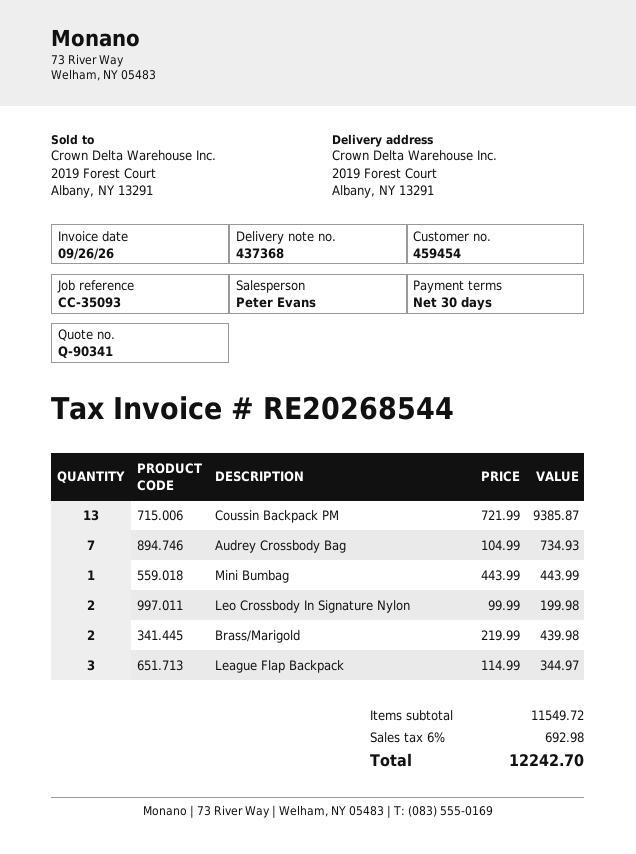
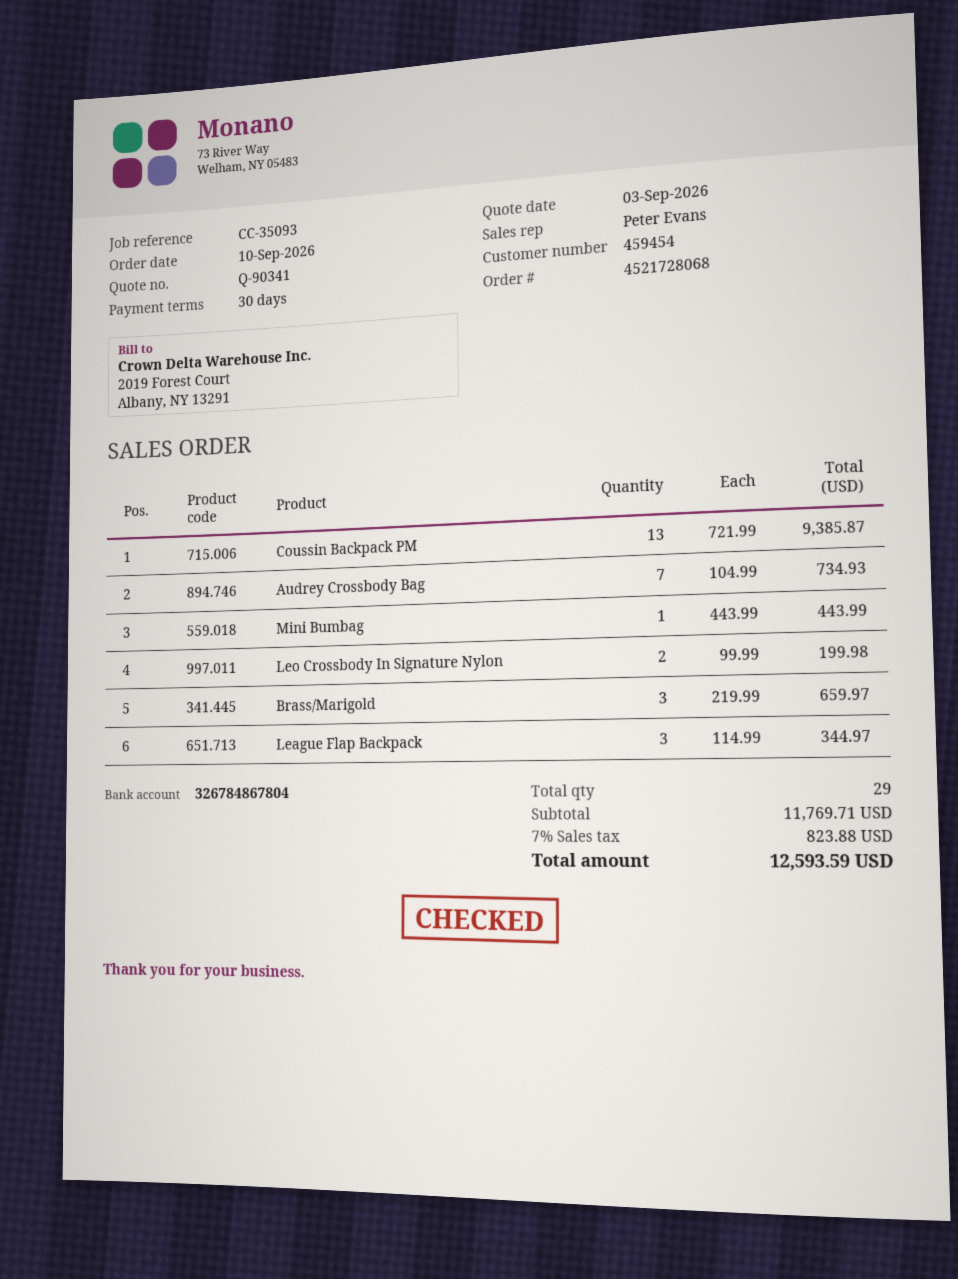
Brass/Marigold: 2 x 219.99 = 439.98 -> 3 x 219.99 = 659.97
subtotal: 11549.72 -> 11769.71
tax: 6% = 692.98 -> 7% = 823.88
total: 12242.70 -> 12593.59

